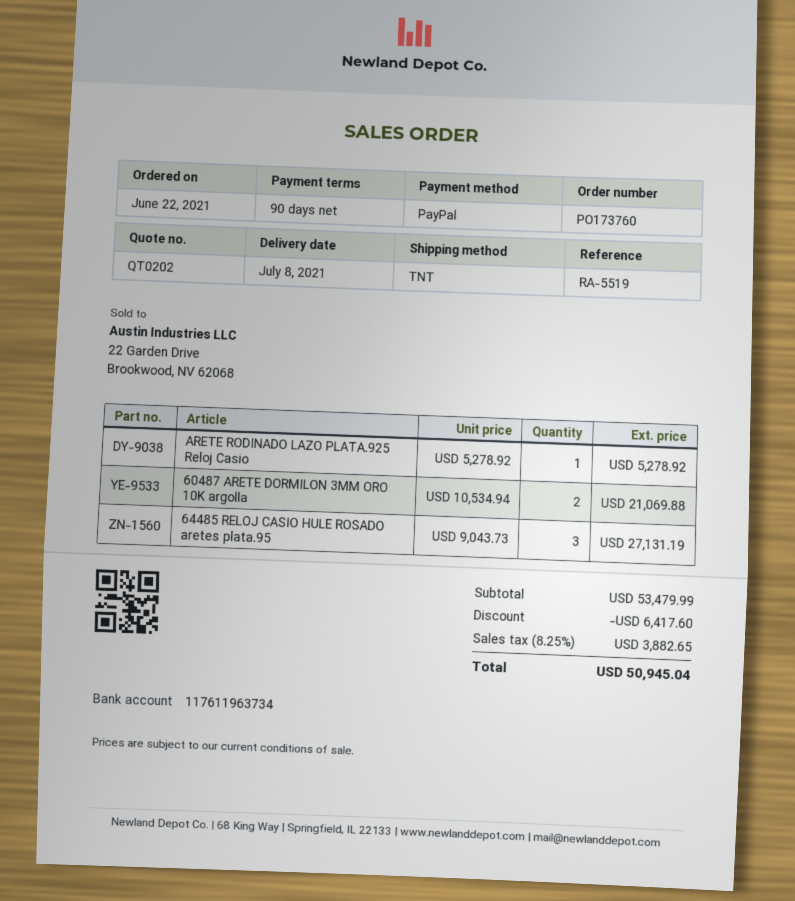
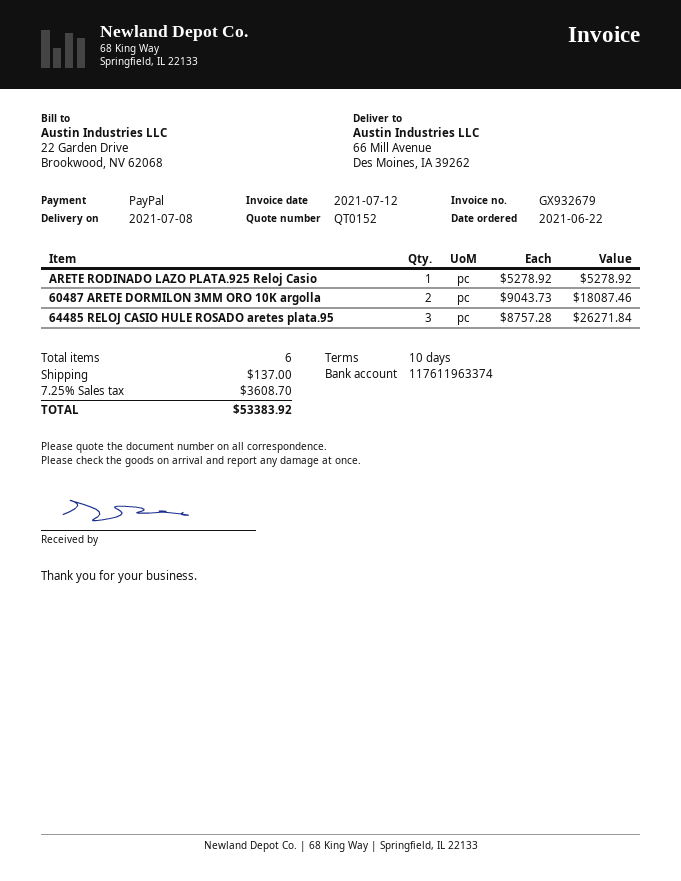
quote number: QT0202 -> QT0152
payment terms: 90 days -> 10 days
bank account: 117611963734 -> 117611963374
60487 ARETE DORMILON 3MM ORO 10K argolla: 2 x 10534.94 = 21069.88 -> 2 x 9043.73 = 18087.46
64485 RELOJ CASIO HULE ROSADO aretes plata.95: 3 x 9043.73 = 27131.19 -> 3 x 8757.28 = 26271.84
discount: 6417.60 -> none
shipping: none -> 137.00
tax: 8.25% = 3882.65 -> 7.25% = 3608.70
total: 50945.04 -> 53383.92

